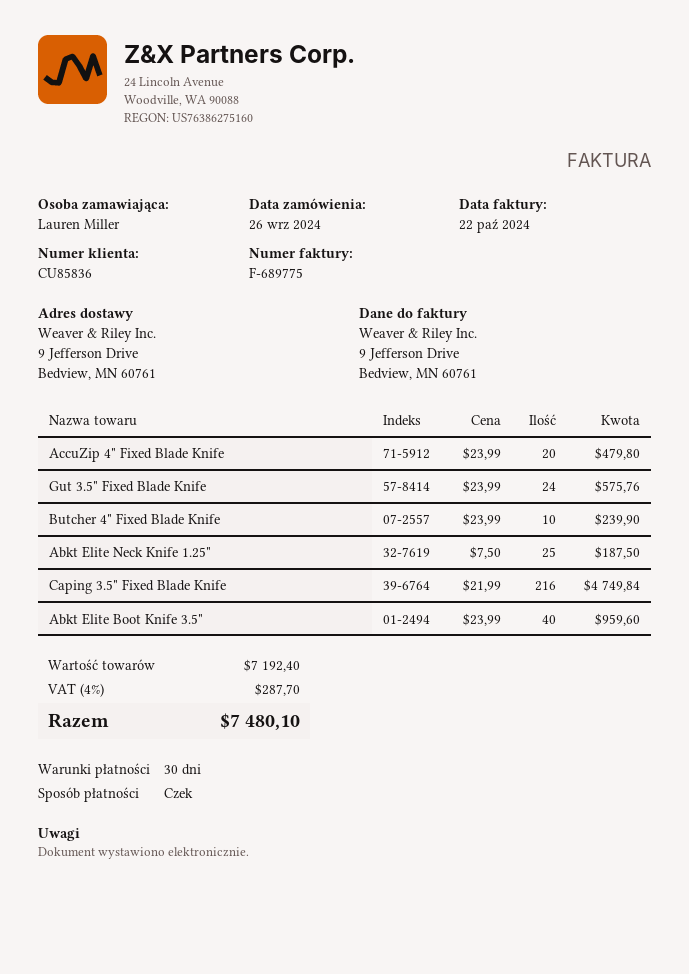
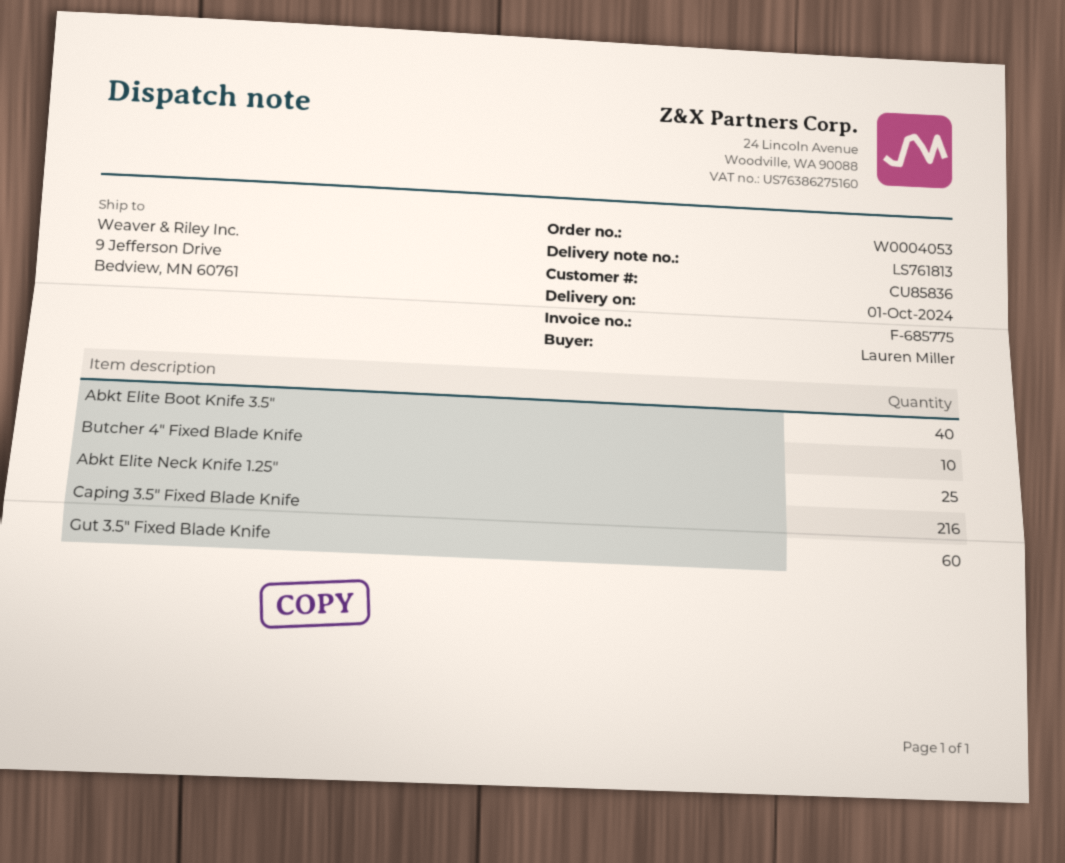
invoice number: F-689775 -> F-685775
AccuZip 4" Fixed Blade Knife: 20 -> none
Gut 3.5" Fixed Blade Knife: 24 -> 60

